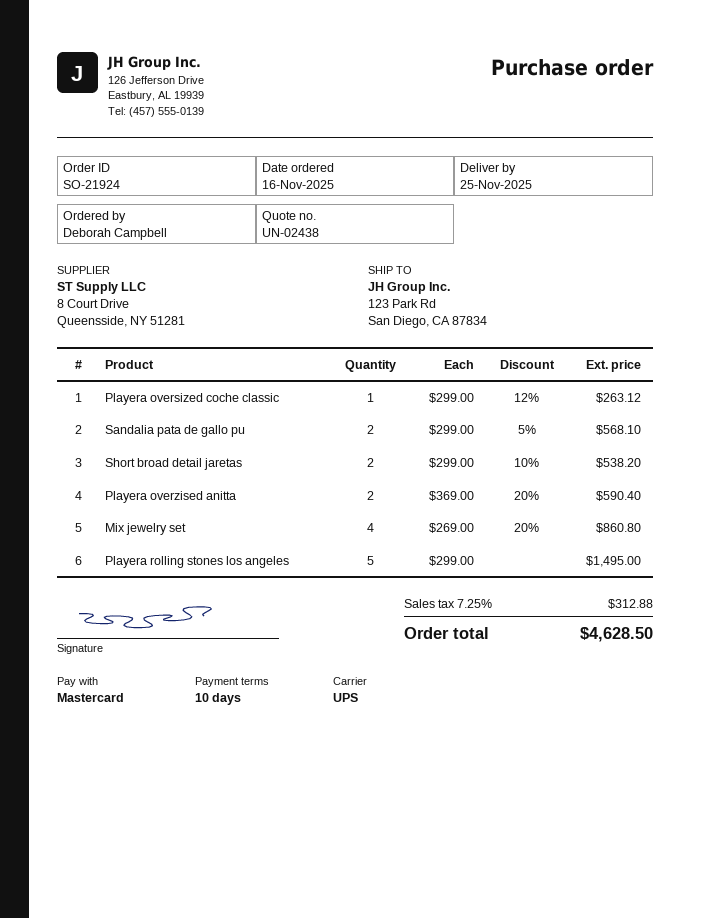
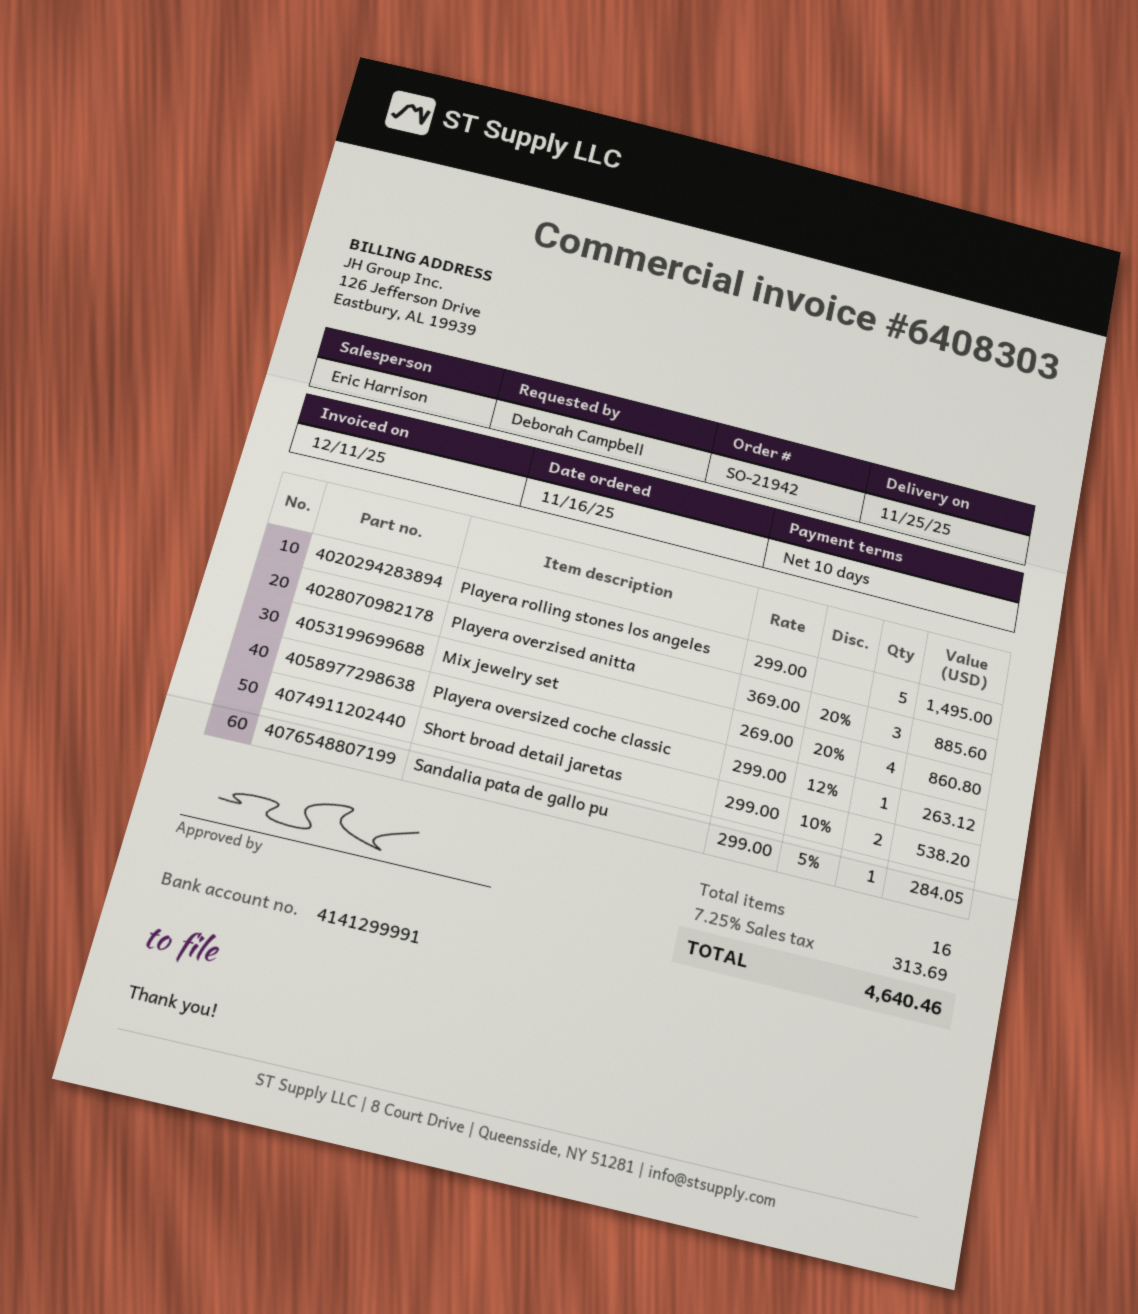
order number: SO-21924 -> SO-21942
Sandalia pata de gallo pu: 2 x 299.00 - 5% = 568.10 -> 1 x 299.00 - 5% = 284.05
Playera overzised anitta: 2 x 369.00 - 20% = 590.40 -> 3 x 369.00 - 20% = 885.60
tax: 7.25% = 312.88 -> 7.25% = 313.69
total: 4628.50 -> 4640.46

